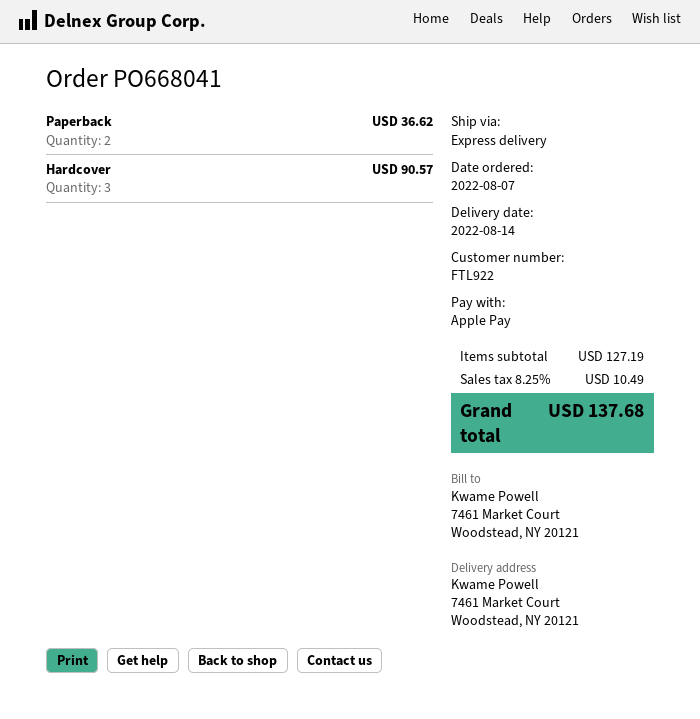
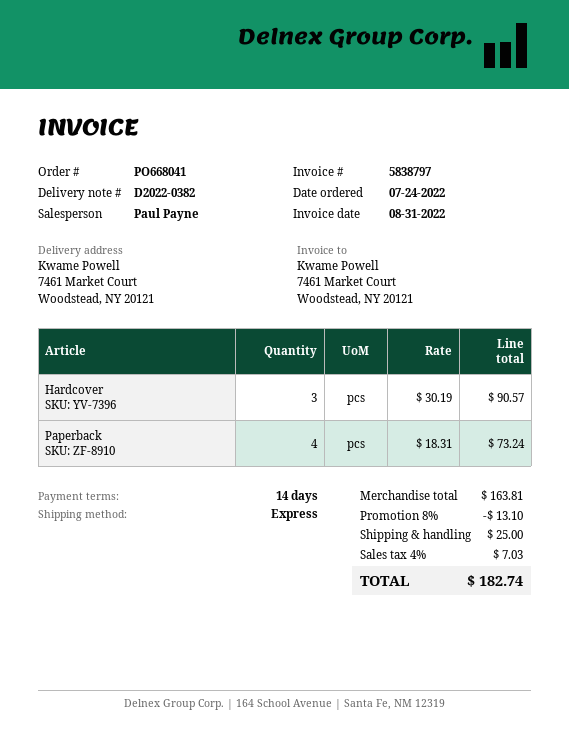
order date: 2022-08-07 -> 2022-07-24
Paperback: 2 for 36.62 -> 4 for 73.24
subtotal: 127.19 -> 163.81
discount: none -> 8% = 13.10
shipping: none -> 25.00
tax: 8.25% = 10.49 -> 4% = 7.03
total: 137.68 -> 182.74

